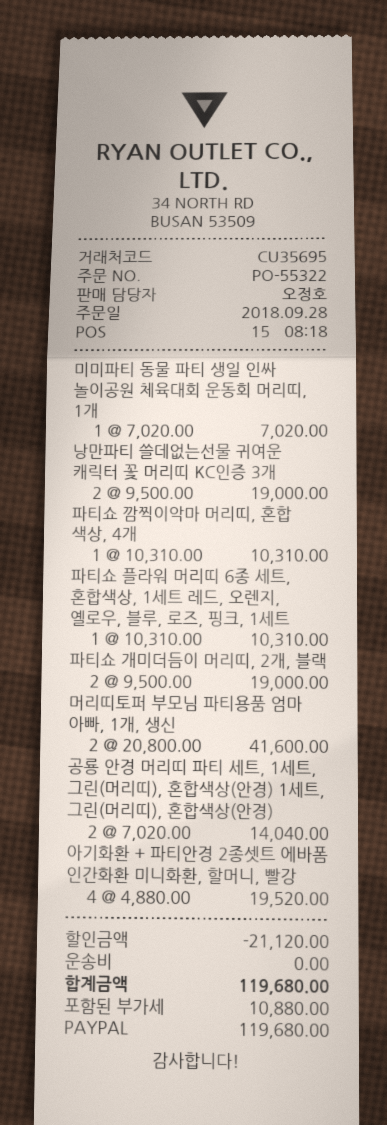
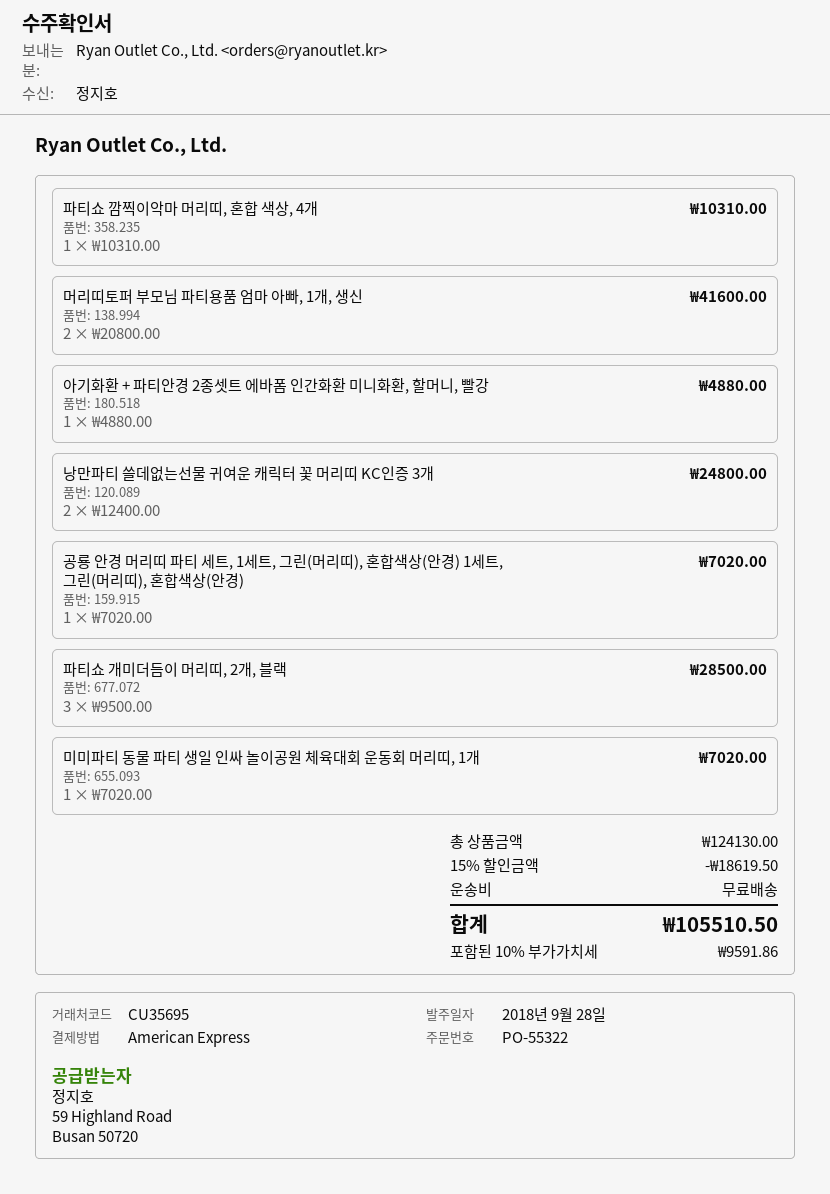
payment method: PayPal -> American Express
낭만파티 쓸데없는선물 귀여운 캐릭터 꽃 머리띠 KC인증 3개: 2 x 9500.00 = 19000.00 -> 2 x 12400.00 = 24800.00
파티쇼 플라워 머리띠 6종 세트, 혼합색상, 1세트 레드, 오렌지, 옐로우, 블루, 로즈, 핑크, 1세트: 1 x 10310.00 = 10310.00 -> none
파티쇼 개미더듬이 머리띠, 2개, 블랙: 2 x 9500.00 = 19000.00 -> 3 x 9500.00 = 28500.00
공룡 안경 머리띠 파티 세트, 1세트, 그린(머리띠), 혼합색상(안경) 1세트, 그린(머리띠), 혼합색상(안경): 2 x 7020.00 = 14040.00 -> 1 x 7020.00 = 7020.00
아기화환 + 파티안경 2종셋트 에바폼 인간화환 미니화환, 할머니, 빨강: 4 x 4880.00 = 19520.00 -> 1 x 4880.00 = 4880.00
discount: 21120.00 -> 18619.50
tax: 10880.00 -> 9591.86
total: 119680.00 -> 105510.50

